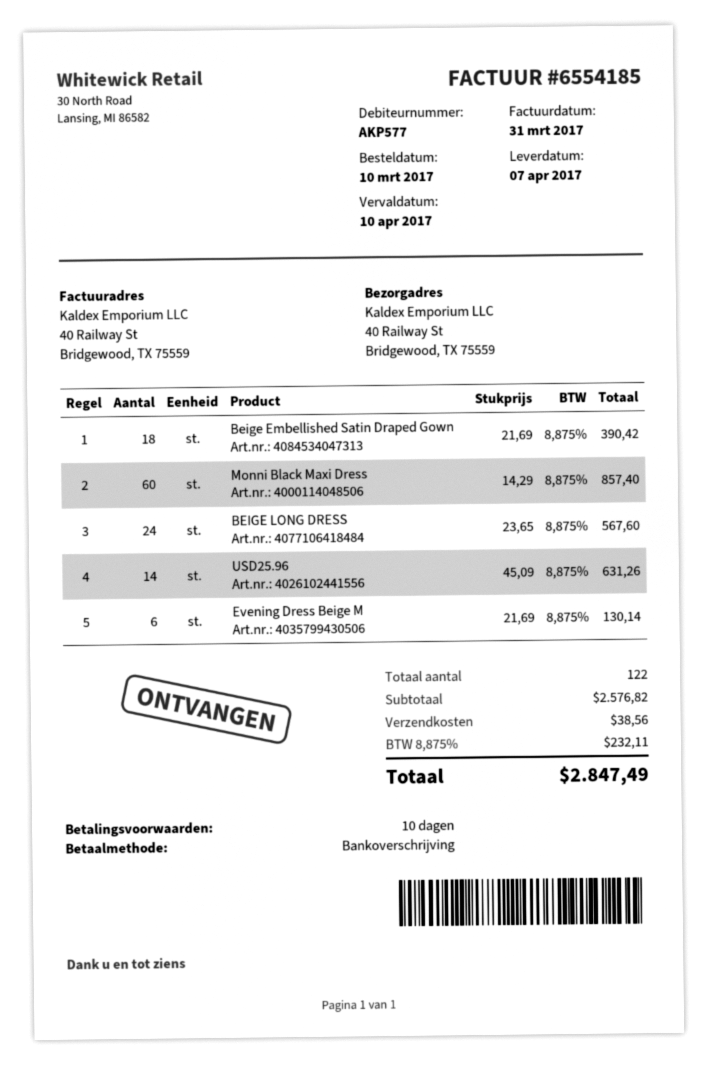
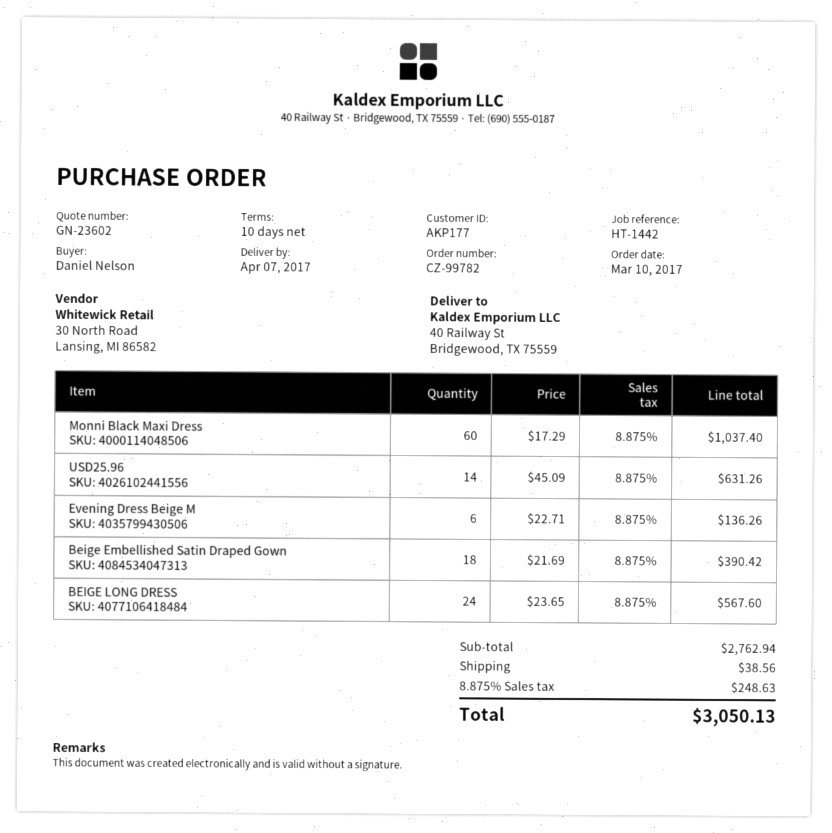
customer number: AKP577 -> AKP177
Monni Black Maxi Dress: 60 x 14.29 = 857.40 -> 60 x 17.29 = 1037.40
Evening Dress Beige M: 6 x 21.69 = 130.14 -> 6 x 22.71 = 136.26
subtotal: 2576.82 -> 2762.94
tax: 8.875% = 232.11 -> 8.875% = 248.63
total: 2847.49 -> 3050.13

